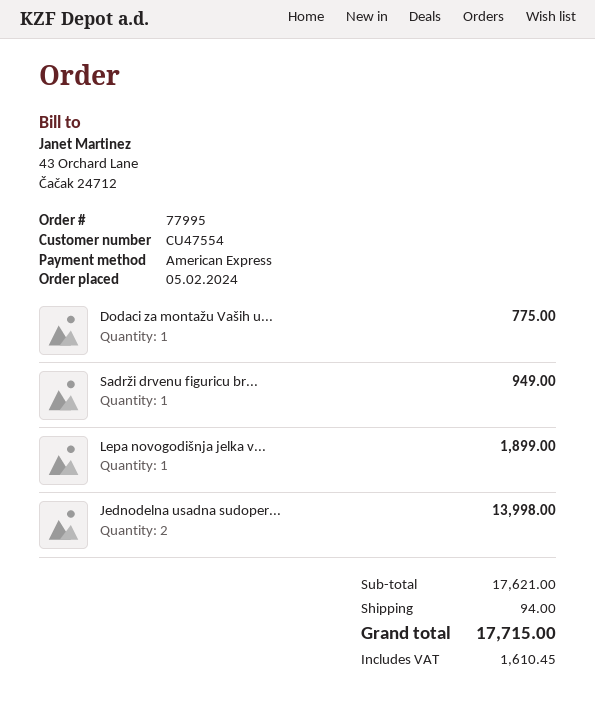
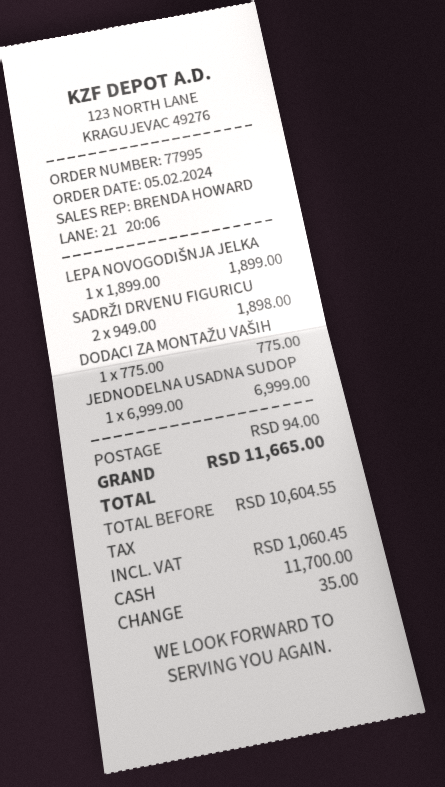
payment method: American Express -> cash
Sadrži drvenu figuricu br...: 1 for 949.00 -> 2 for 1898.00
Jednodelna usadna sudoper...: 2 for 13998.00 -> 1 for 6999.00
tax: 1610.45 -> 1060.45
total: 17715.00 -> 11665.00

